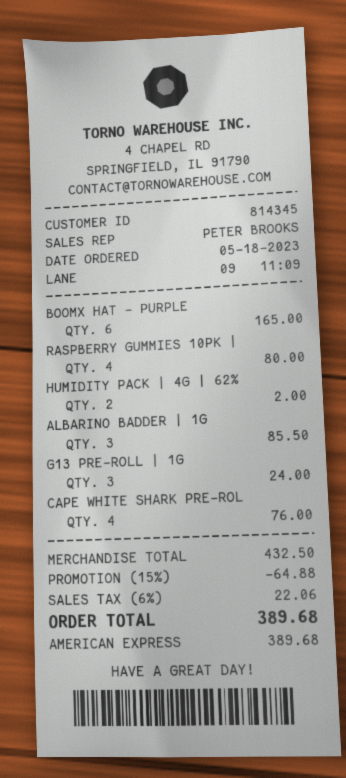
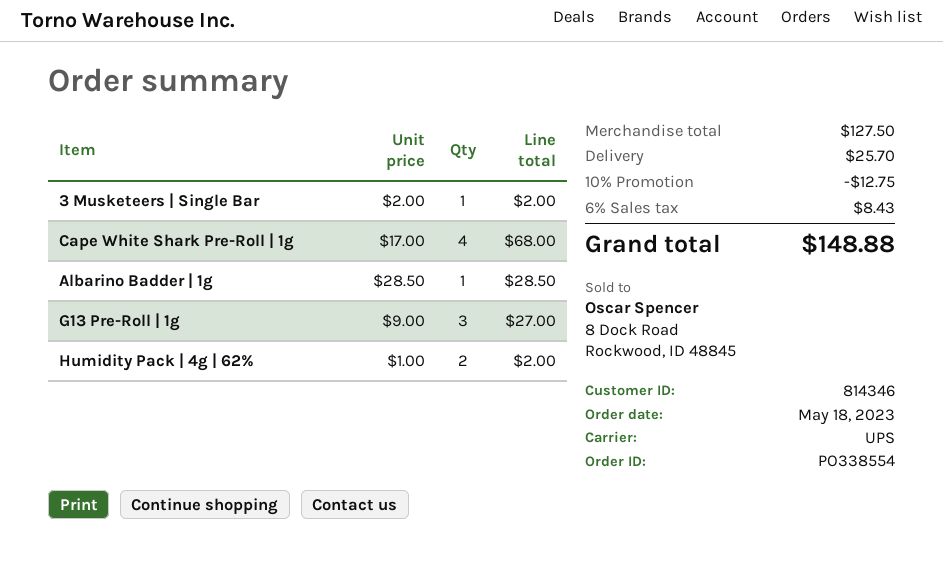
customer number: 814345 -> 814346
BOOMX HAT - PURPLE: 6 for 165.00 -> none
RASPBERRY GUMMIES 10PK |: 4 for 80.00 -> none
ALBARINO BADDER | 1G: 3 for 85.50 -> 1 for 28.50
G13 PRE-ROLL | 1G: 3 for 24.00 -> 3 for 27.00
CAPE WHITE SHARK PRE-ROL: 4 for 76.00 -> 4 for 68.00
3 Musketeers | Single Bar: none -> 1 for 2.00
subtotal: 432.50 -> 127.50
discount: 15% = 64.88 -> 10% = 12.75
shipping: none -> 25.70
tax: 6% = 22.06 -> 6% = 8.43
total: 389.68 -> 148.88

